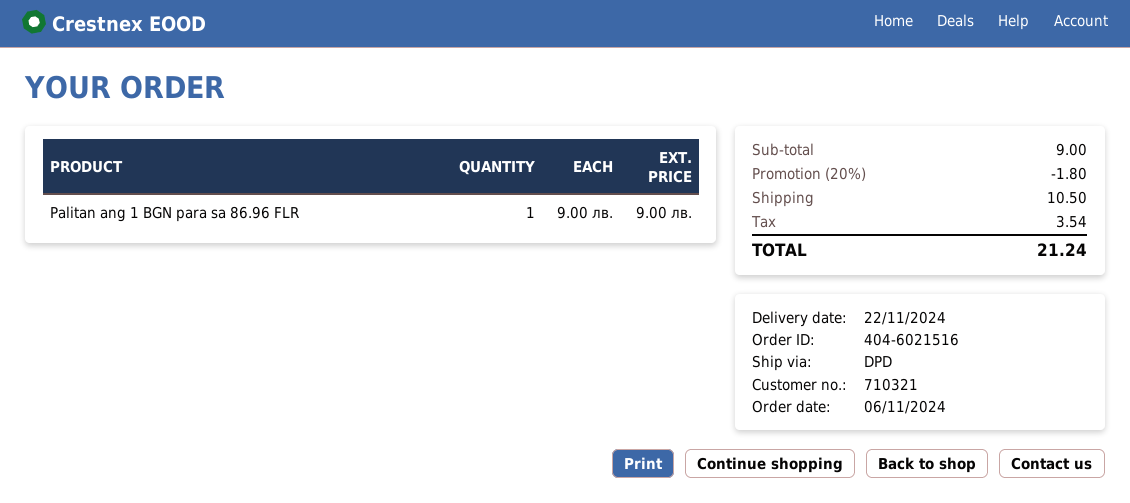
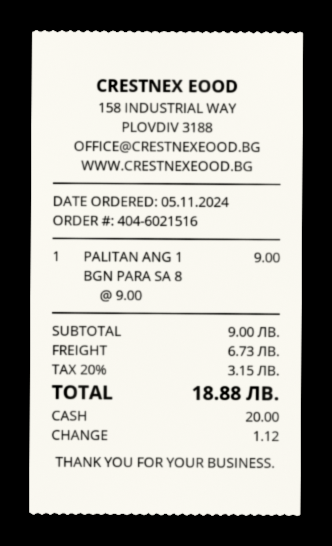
order date: 2024-11-06 -> 2024-11-05
discount: 20% = 1.80 -> none
shipping: 10.50 -> 6.73
tax: 3.54 -> 3.15
total: 21.24 -> 18.88

